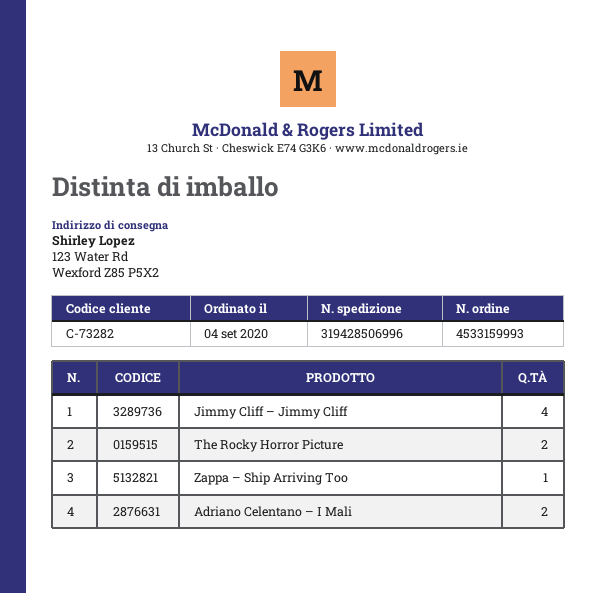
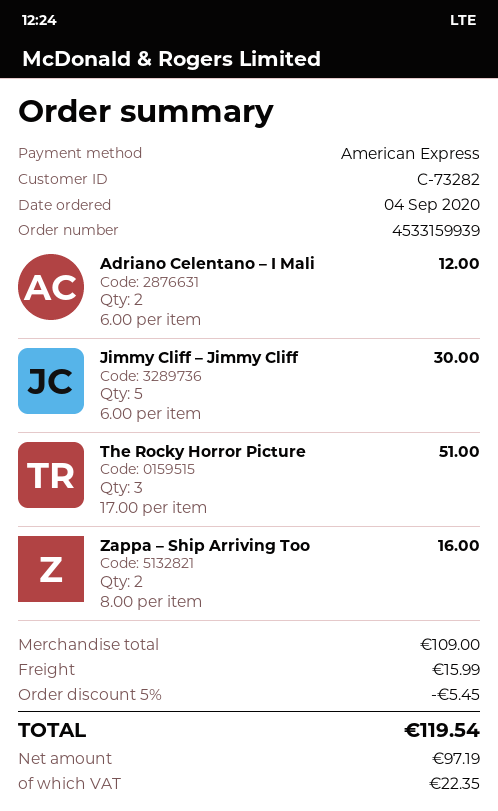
order number: 4533159993 -> 4533159939
Jimmy Cliff – Jimmy Cliff: 4 -> 5
The Rocky Horror Picture: 2 -> 3
Zappa – Ship Arriving Too: 1 -> 2

